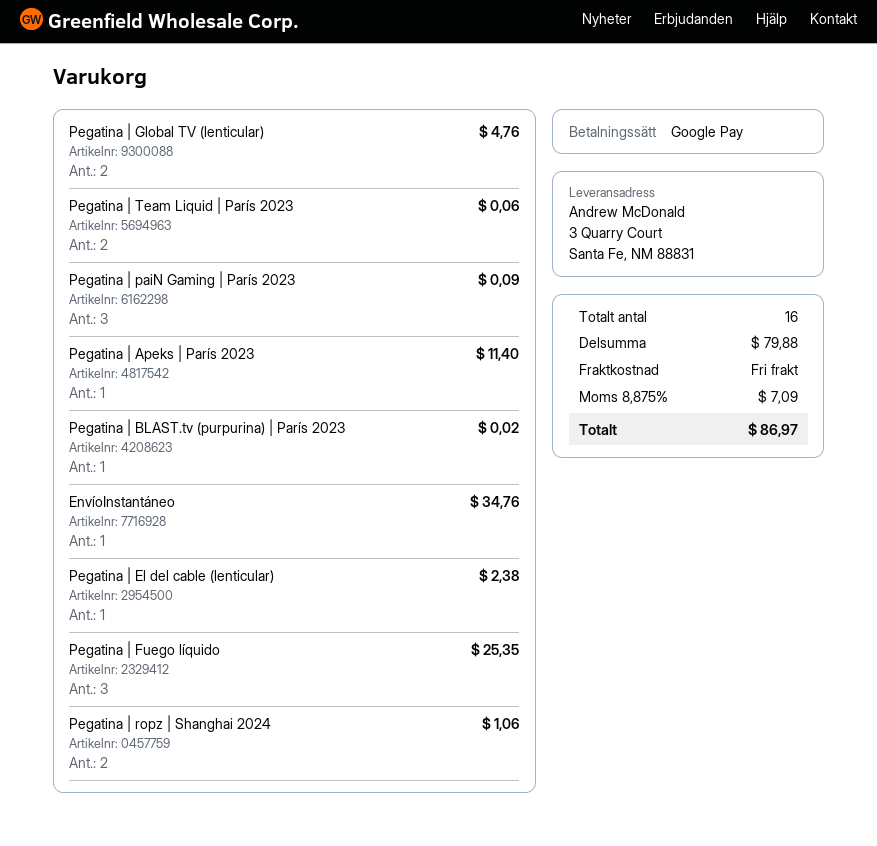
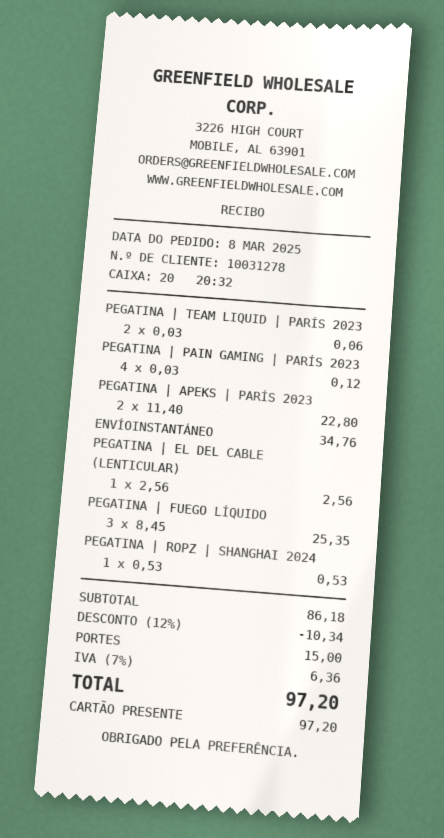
payment method: Google Pay -> gift card
Pegatina | Global TV (lenticular): 2 for 4.76 -> none
Pegatina | paiN Gaming | París 2023: 3 for 0.09 -> 4 for 0.12
Pegatina | Apeks | París 2023: 1 for 11.40 -> 2 for 22.80
Pegatina | BLAST.tv (purpurina) | París 2023: 1 for 0.02 -> none
Pegatina | El del cable (lenticular): 1 for 2.38 -> 1 for 2.56
Pegatina | ropz | Shanghai 2024: 2 for 1.06 -> 1 for 0.53
subtotal: 79.88 -> 86.18
discount: none -> 12% = 10.34
shipping: 0.00 -> 15.00
tax: 8.875% = 7.09 -> 7% = 6.36
total: 86.97 -> 97.20

